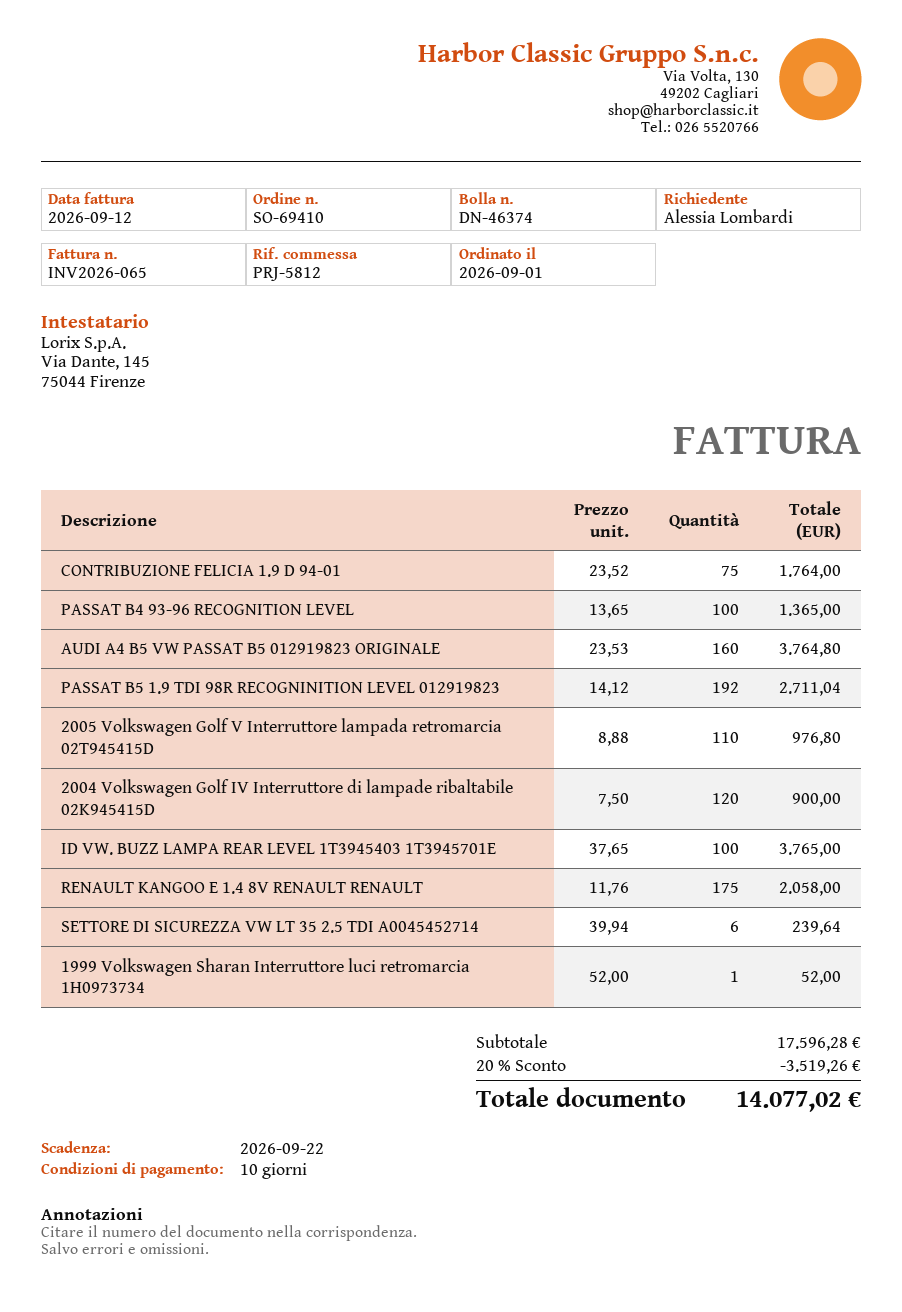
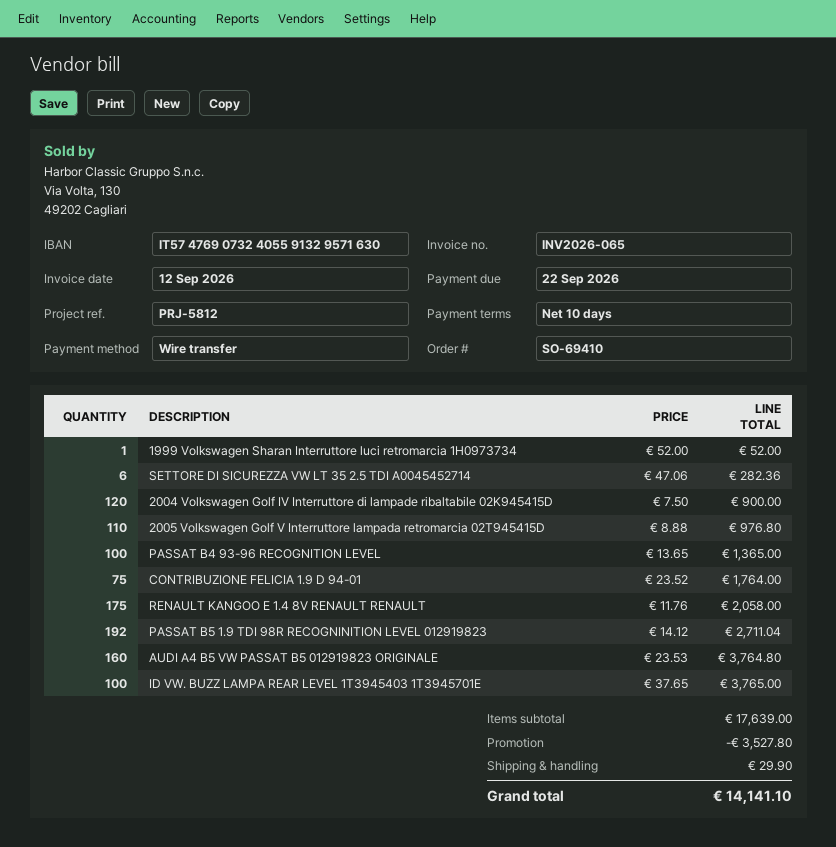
SETTORE DI SICUREZZA VW LT 35 2.5 TDI A0045452714: 6 x 39.94 = 239.64 -> 6 x 47.06 = 282.36
subtotal: 17596.28 -> 17639.00
discount: 3519.26 -> 3527.80
shipping: none -> 29.90
total: 14077.02 -> 14141.10

